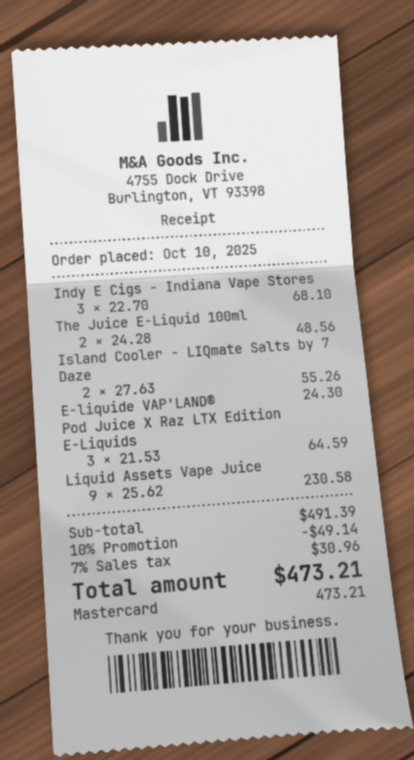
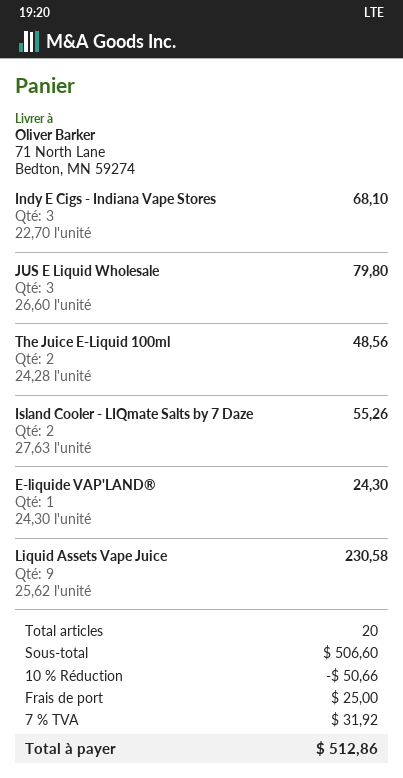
Pod Juice X Raz LTX Edition E-Liquids: 3 x 21.53 = 64.59 -> none
JUS E Liquid Wholesale: none -> 3 x 26.60 = 79.80
subtotal: 491.39 -> 506.60
discount: 10% = 49.14 -> 10% = 50.66
shipping: none -> 25.00
tax: 7% = 30.96 -> 7% = 31.92
total: 473.21 -> 512.86

